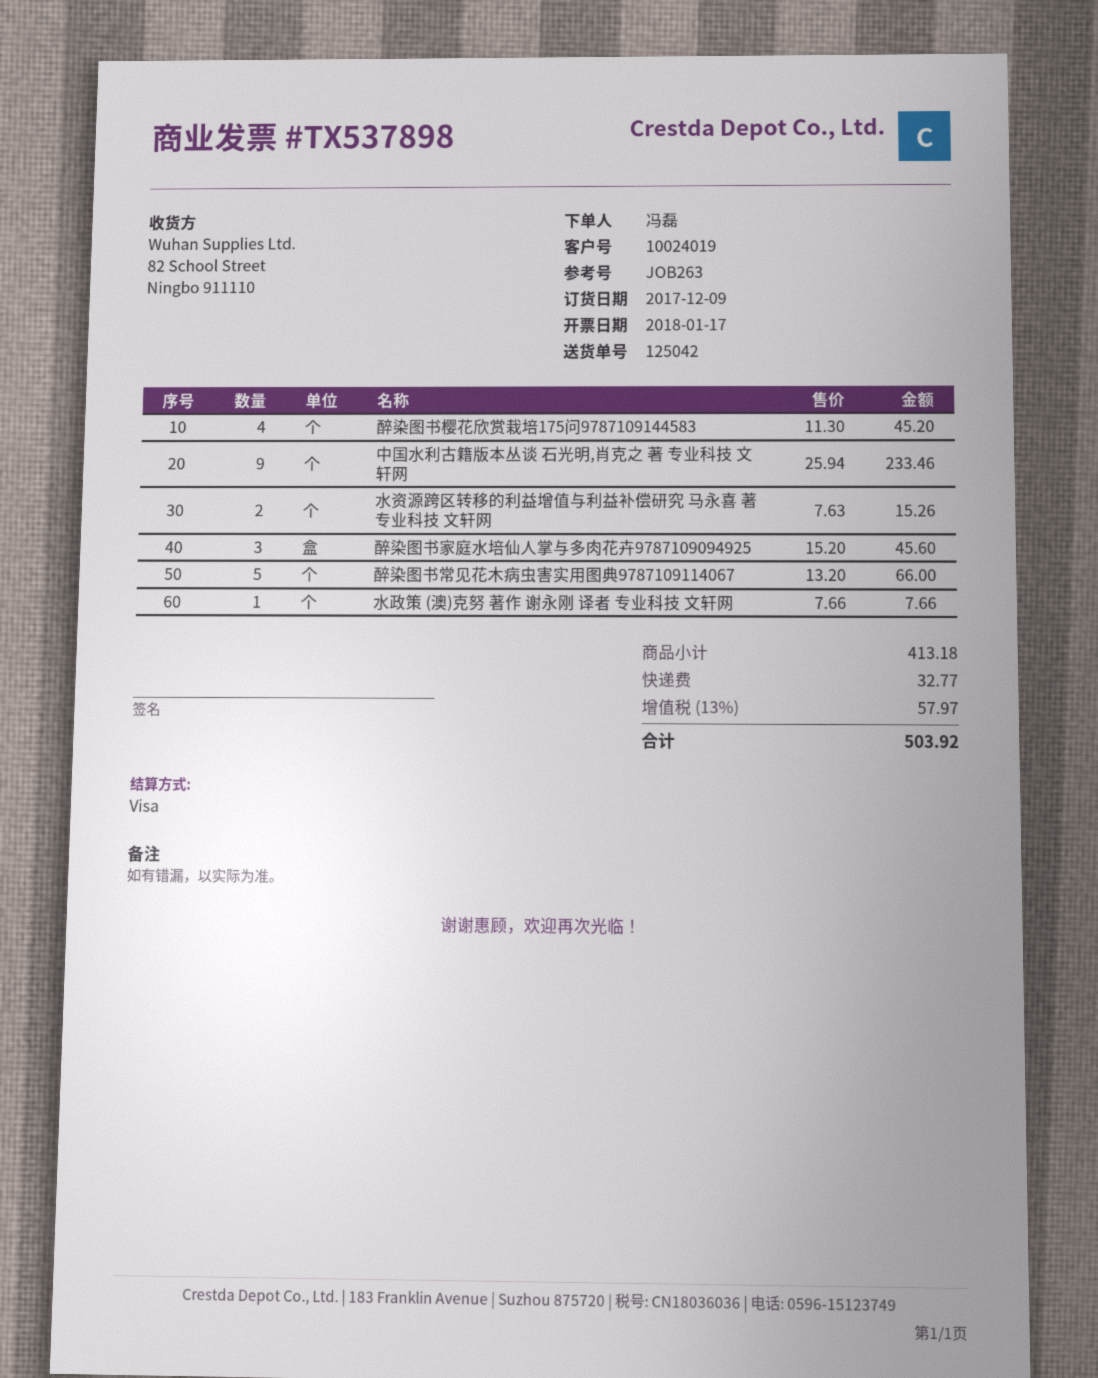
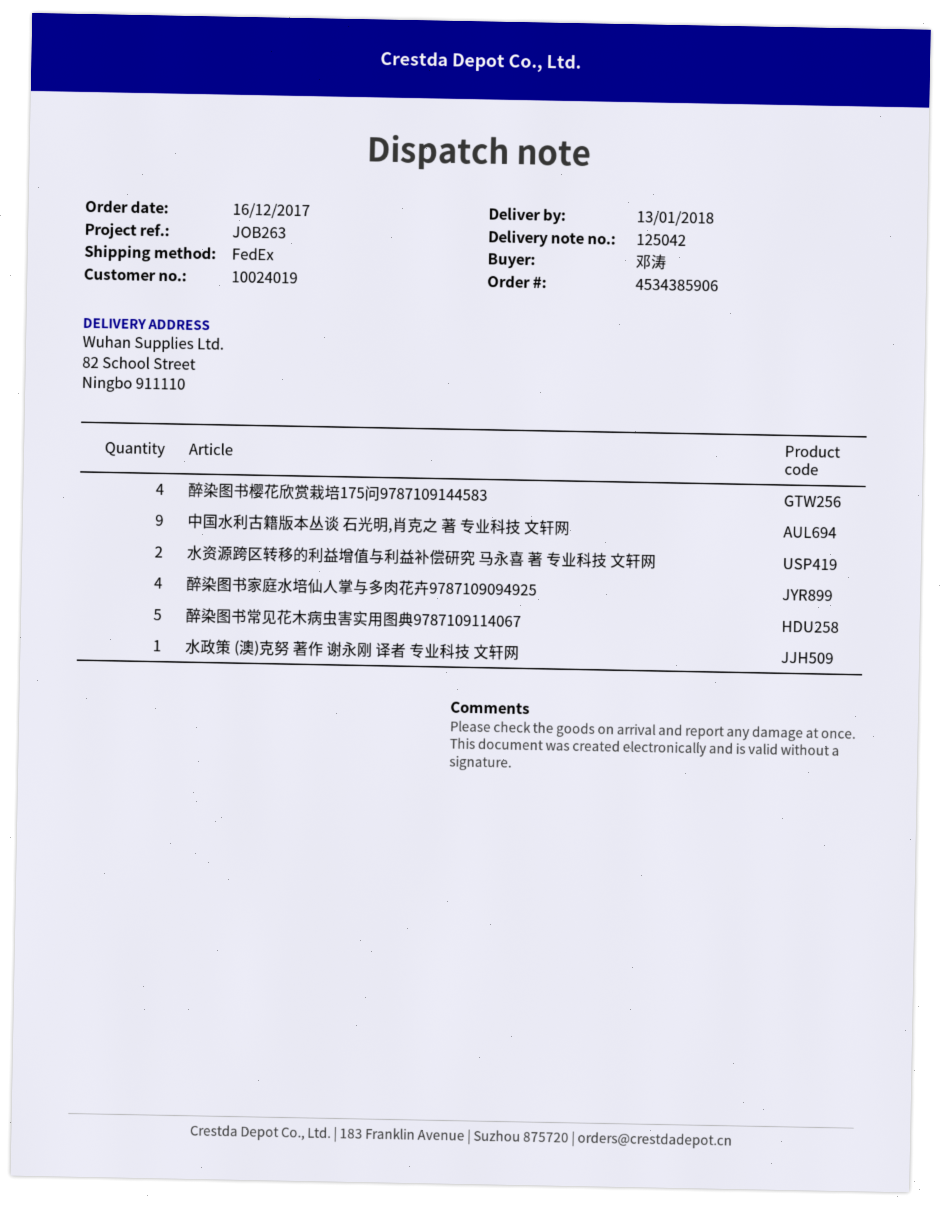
order date: 2017-12-09 -> 2017-12-16
ordered by: 冯磊 -> 邓涛
醉染图书家庭水培仙人掌与多肉花卉9787109094925: 3 -> 4

